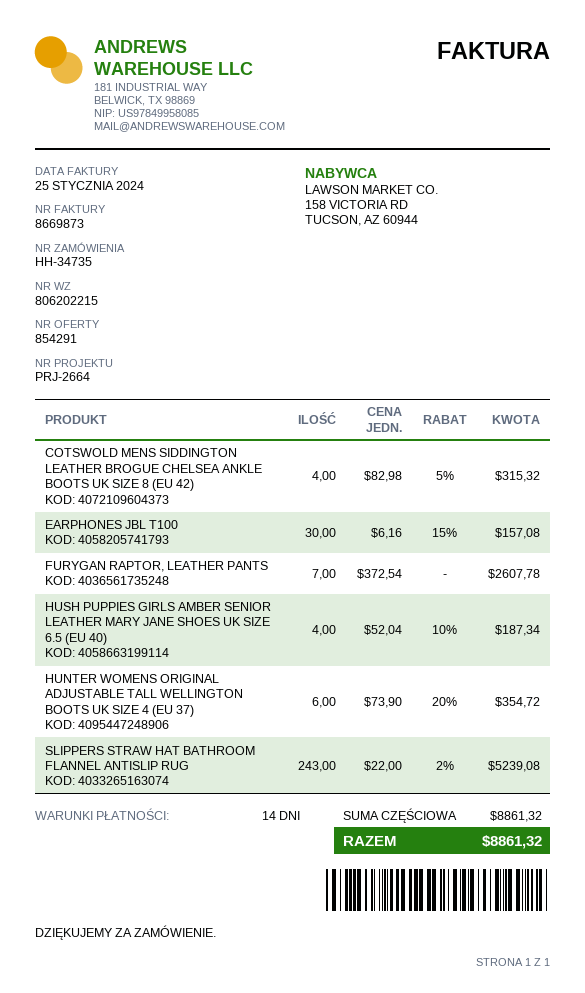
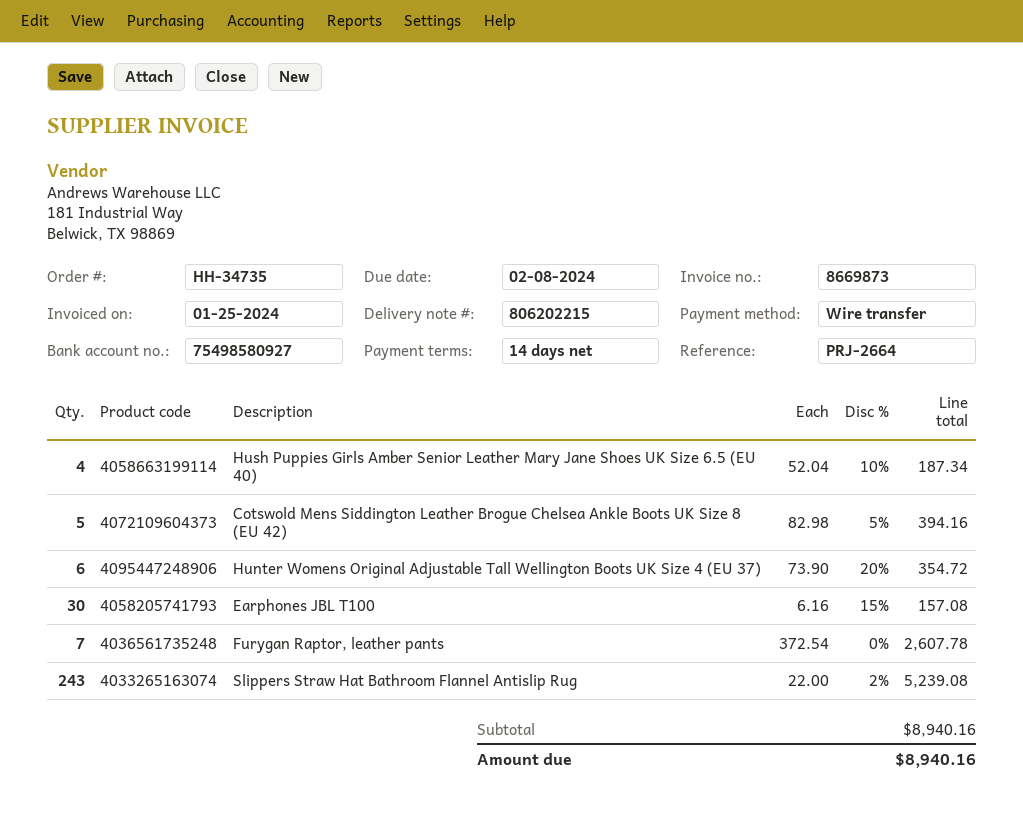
COTSWOLD MENS SIDDINGTON LEATHER BROGUE CHELSEA ANKLE BOOTS UK SIZE 8 (EU 42): 4 x 82.98 - 5% = 315.32 -> 5 x 82.98 - 5% = 394.16
subtotal: 8861.32 -> 8940.16
total: 8861.32 -> 8940.16

